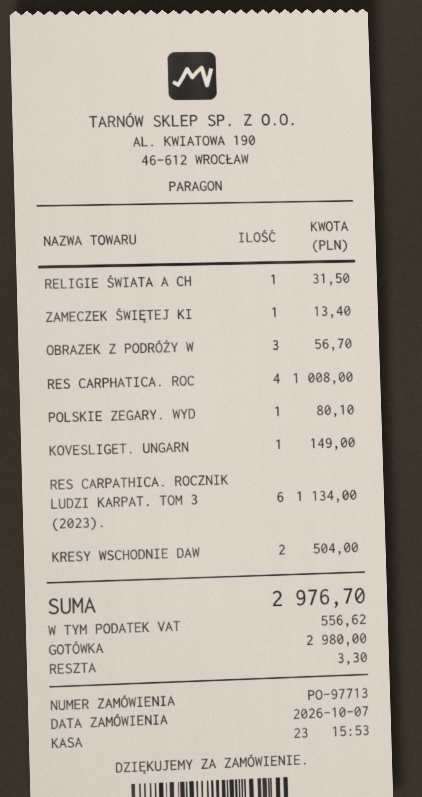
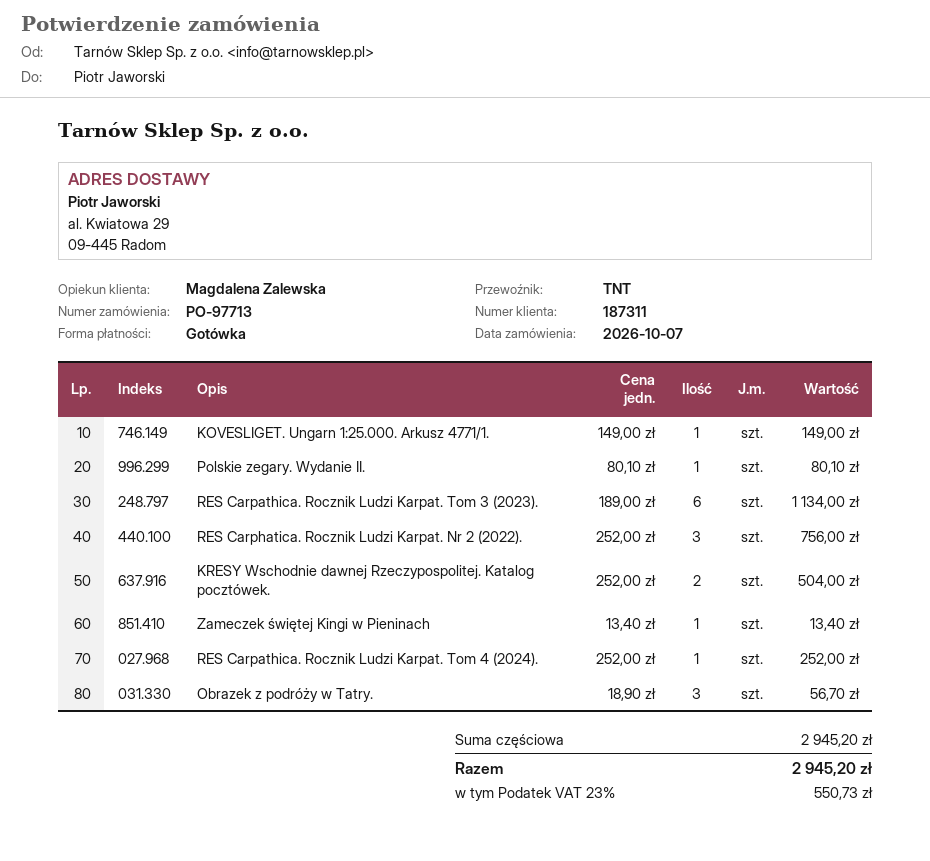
RELIGIE ŚWIATA A CH: 1 for 31.50 -> none
RES CARPHATICA. ROC: 4 for 1008.00 -> 3 for 756.00
RES Carpathica. Rocznik Ludzi Karpat. Tom 4 (2024).: none -> 1 for 252.00
tax: 556.62 -> 550.73
total: 2976.70 -> 2945.20

